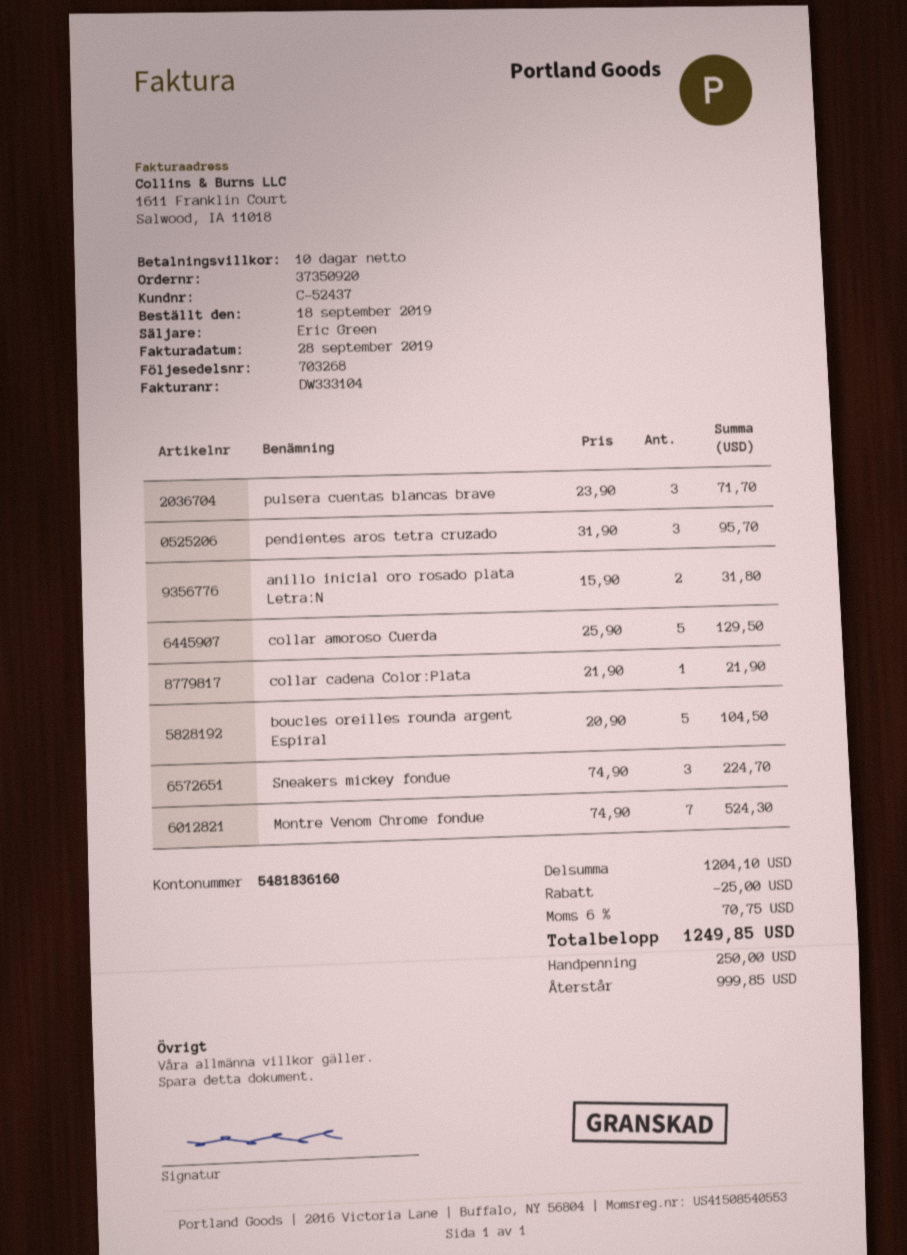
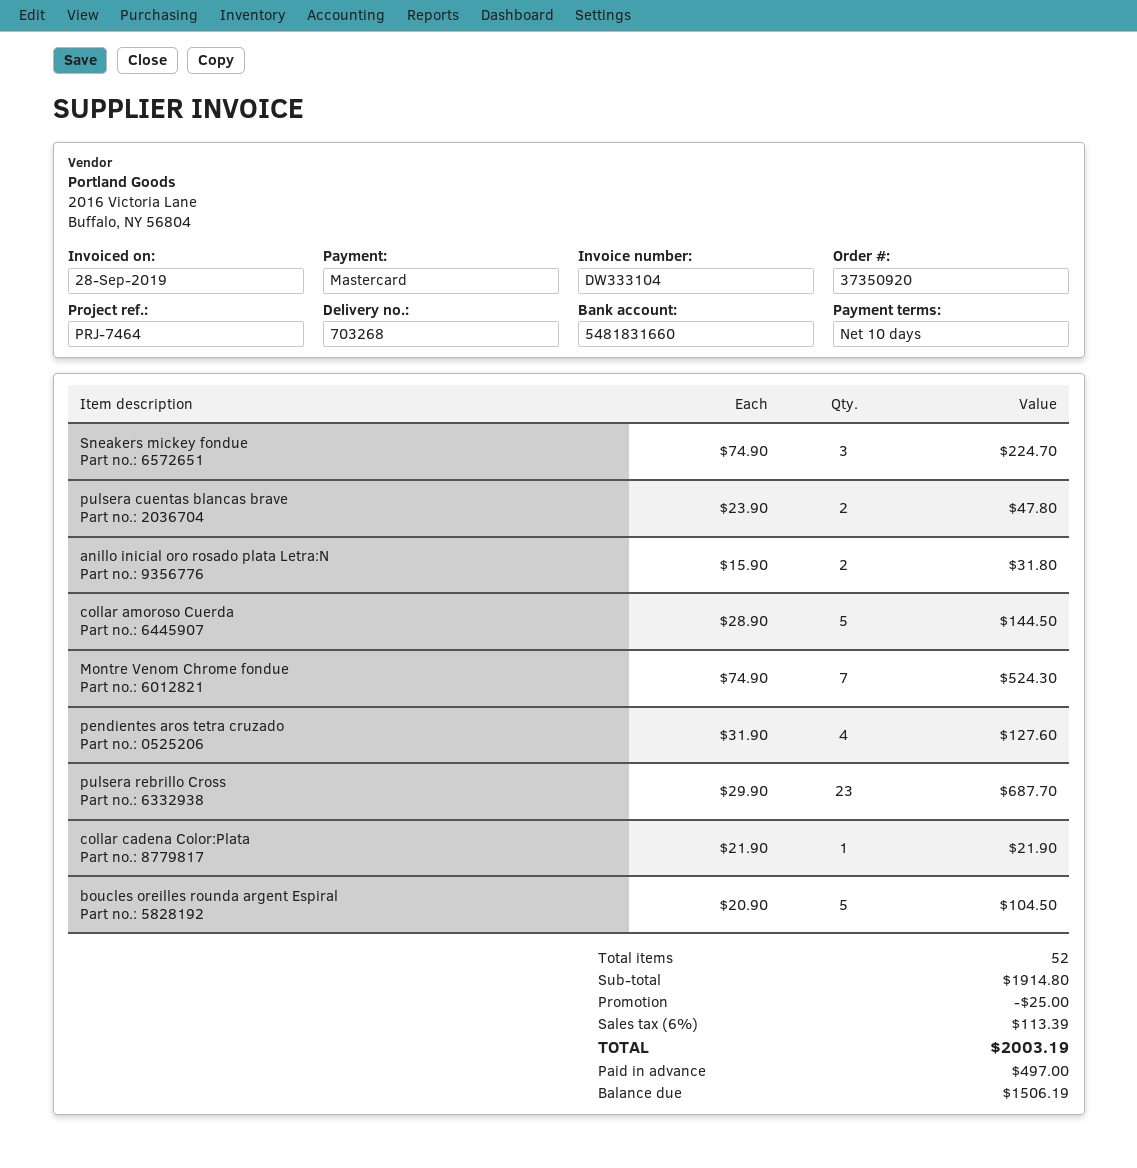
bank account: 5481836160 -> 5481831660
pulsera cuentas blancas brave: 3 x 23.90 = 71.70 -> 2 x 23.90 = 47.80
pendientes aros tetra cruzado: 3 x 31.90 = 95.70 -> 4 x 31.90 = 127.60
collar amoroso Cuerda: 5 x 25.90 = 129.50 -> 5 x 28.90 = 144.50
pulsera rebrillo Cross: none -> 23 x 29.90 = 687.70
subtotal: 1204.10 -> 1914.80
tax: 6% = 70.75 -> 6% = 113.39
total: 1249.85 -> 2003.19
deposit: 250.00 -> 497.00
balance: 999.85 -> 1506.19

